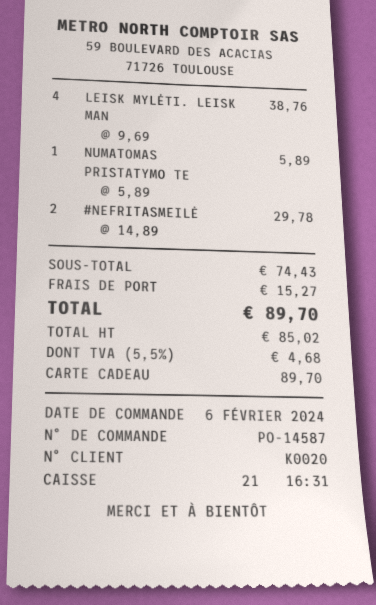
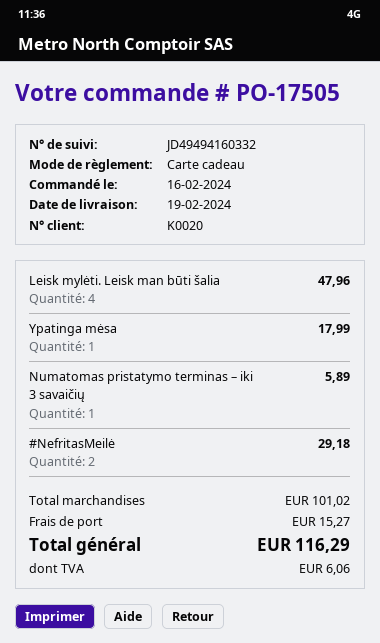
order number: PO-14587 -> PO-17505
order date: 2024-02-06 -> 2024-02-16
LEISK MYLĖTI. LEISK MAN: 4 for 38.76 -> 4 for 47.96
#NEFRITASMEILĖ: 2 for 29.78 -> 2 for 29.18
Ypatinga mėsa: none -> 1 for 17.99
subtotal: 74.43 -> 101.02
tax: 4.68 -> 6.06
total: 89.70 -> 116.29

